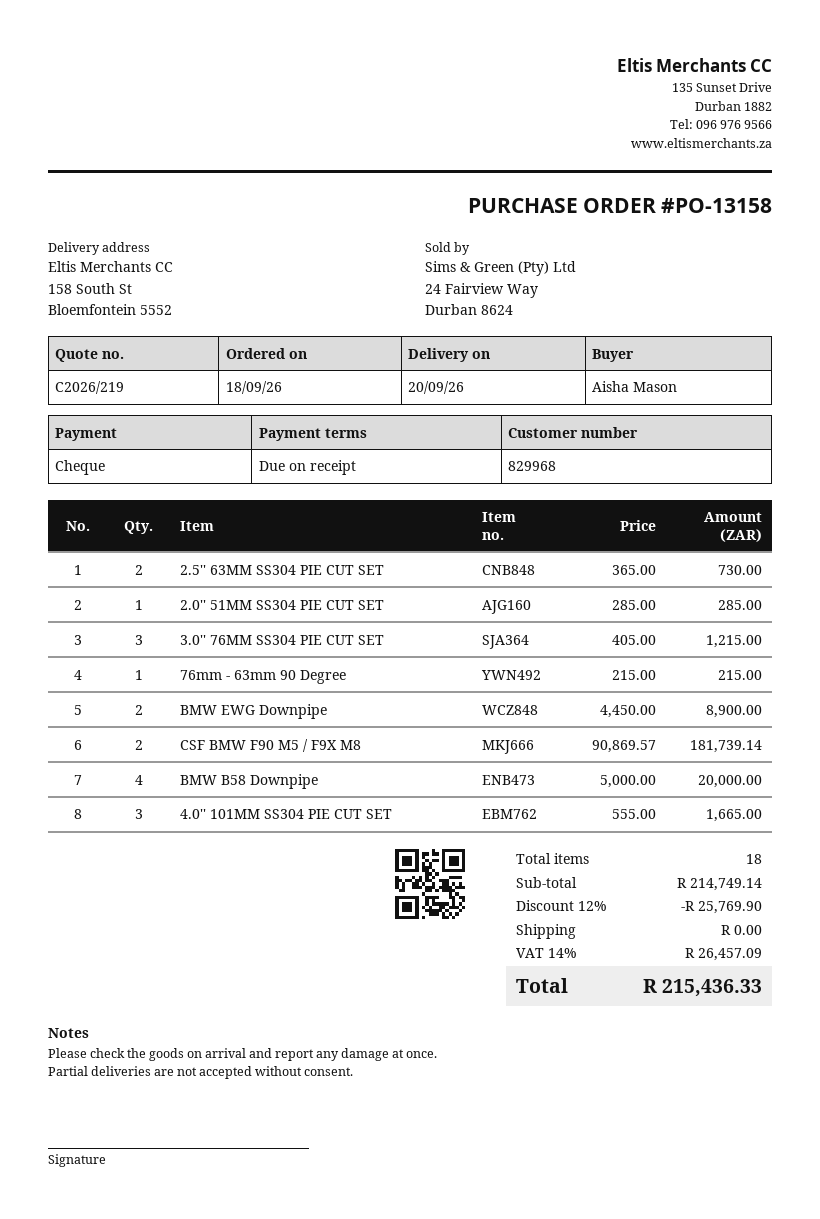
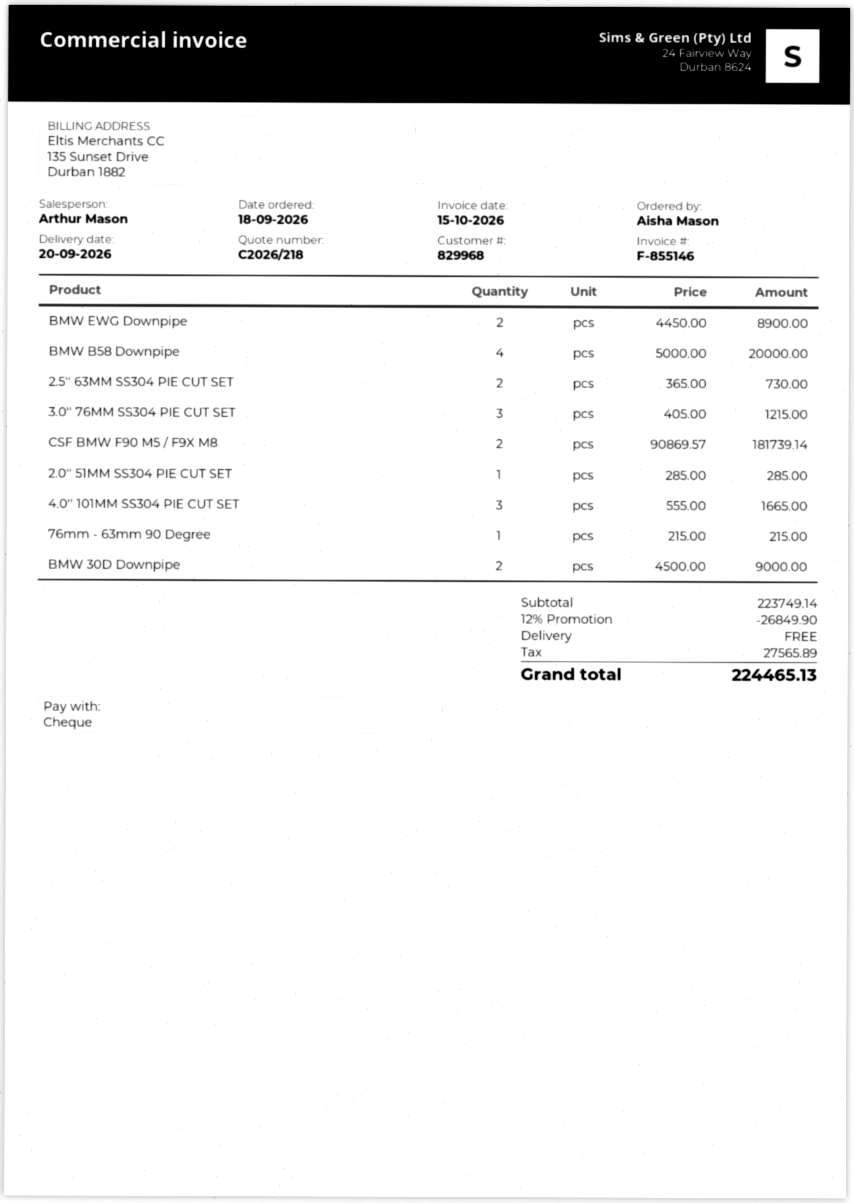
quote number: C2026/219 -> C2026/218
BMW 30D Downpipe: none -> 2 x 4500.00 = 9000.00
subtotal: 214749.14 -> 223749.14
discount: 12% = 25769.90 -> 12% = 26849.90
tax: 26457.09 -> 27565.89
total: 215436.33 -> 224465.13

